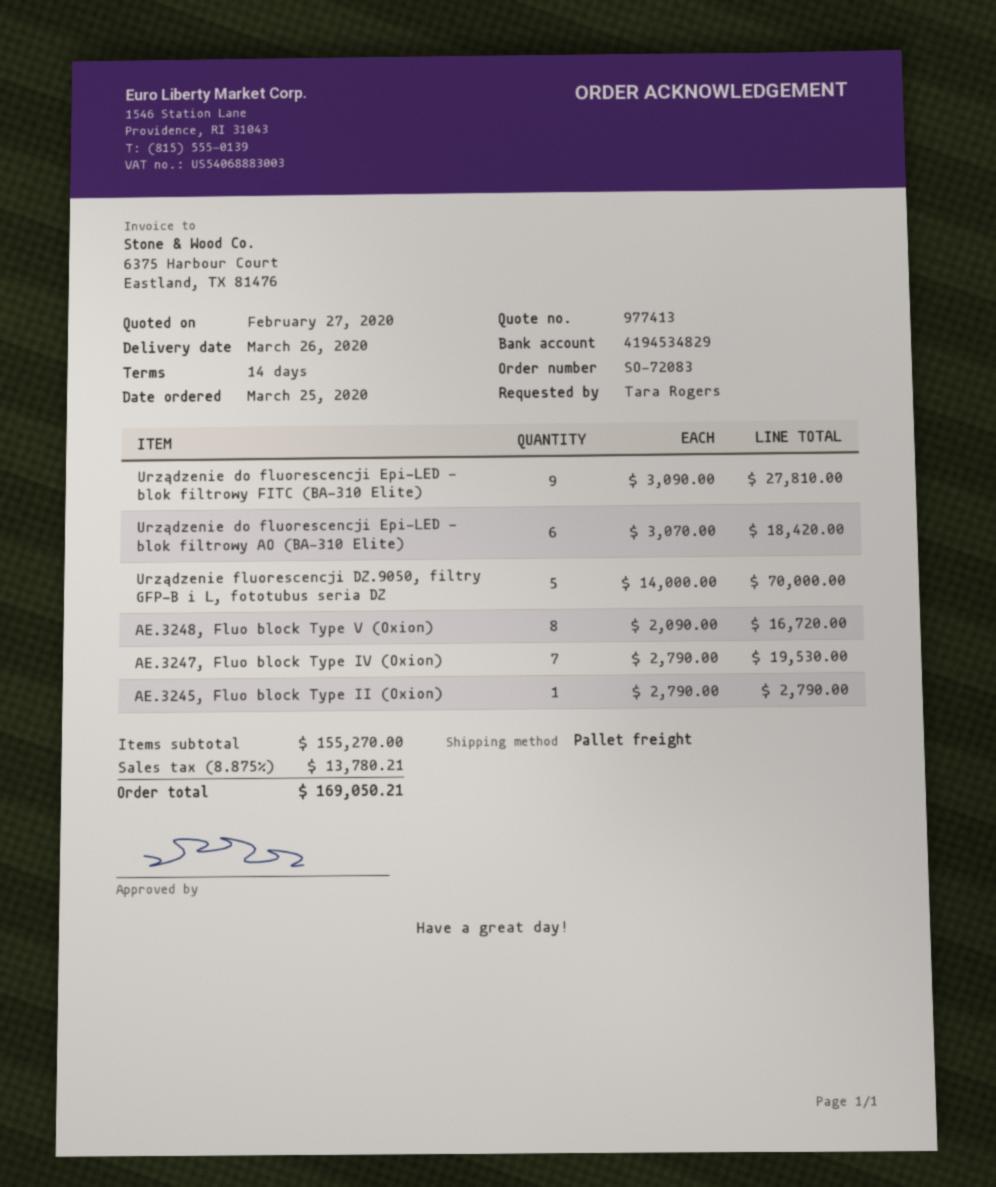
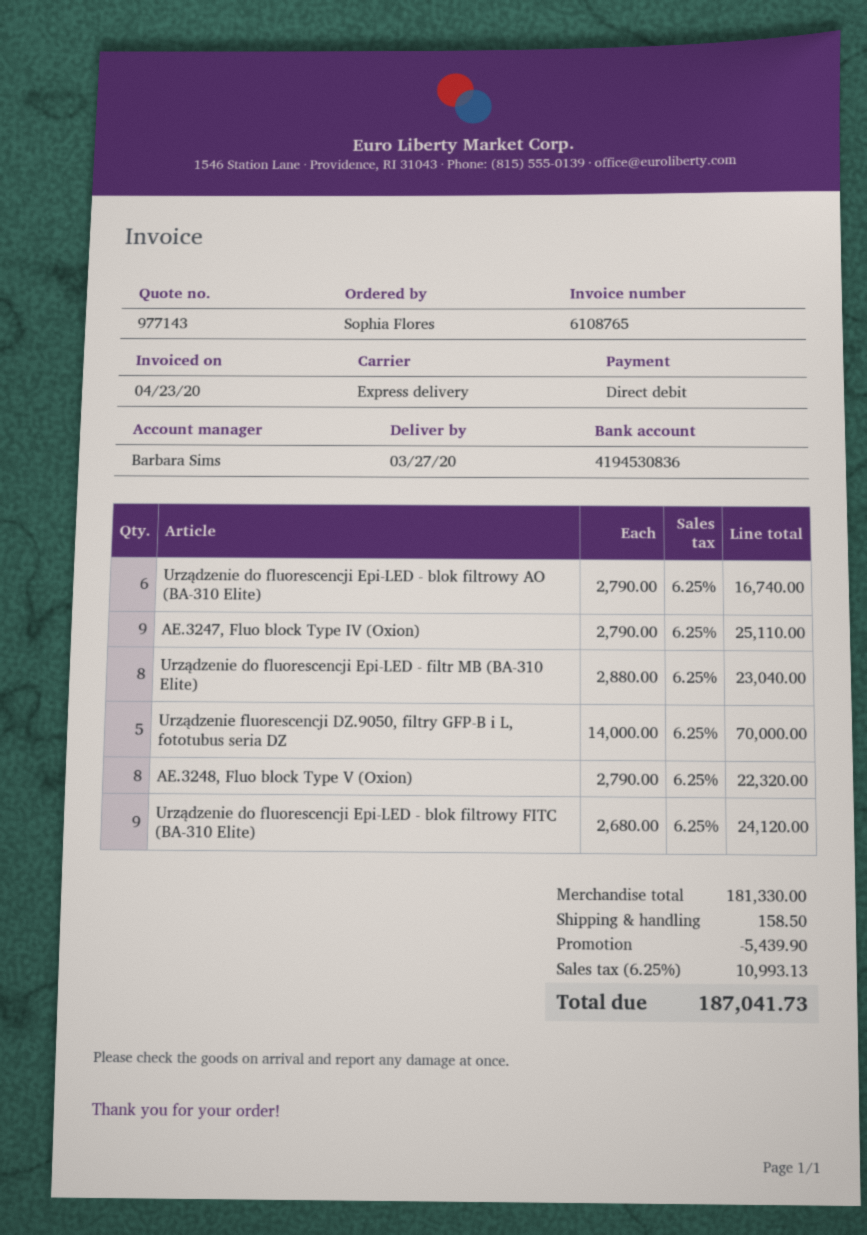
quote number: 977413 -> 977143
delivery date: 2020-03-26 -> 2020-03-27
ordered by: Tara Rogers -> Sophia Flores
bank account: 4194534829 -> 4194530836
shipping method: pallet freight -> express
Urządzenie do fluorescencji Epi-LED - blok filtrowy FITC (BA-310 Elite): 9 x 3090.00 = 27810.00 -> 9 x 2680.00 = 24120.00
Urządzenie do fluorescencji Epi-LED - blok filtrowy AO (BA-310 Elite): 6 x 3070.00 = 18420.00 -> 6 x 2790.00 = 16740.00
AE.3248, Fluo block Type V (Oxion): 8 x 2090.00 = 16720.00 -> 8 x 2790.00 = 22320.00
AE.3247, Fluo block Type IV (Oxion): 7 x 2790.00 = 19530.00 -> 9 x 2790.00 = 25110.00
AE.3245, Fluo block Type II (Oxion): 1 x 2790.00 = 2790.00 -> none
Urządzenie do fluorescencji Epi-LED - filtr MB (BA-310 Elite): none -> 8 x 2880.00 = 23040.00
subtotal: 155270.00 -> 181330.00
discount: none -> 5439.90
shipping: none -> 158.50
tax: 8.875% = 13780.21 -> 6.25% = 10993.13
total: 169050.21 -> 187041.73

